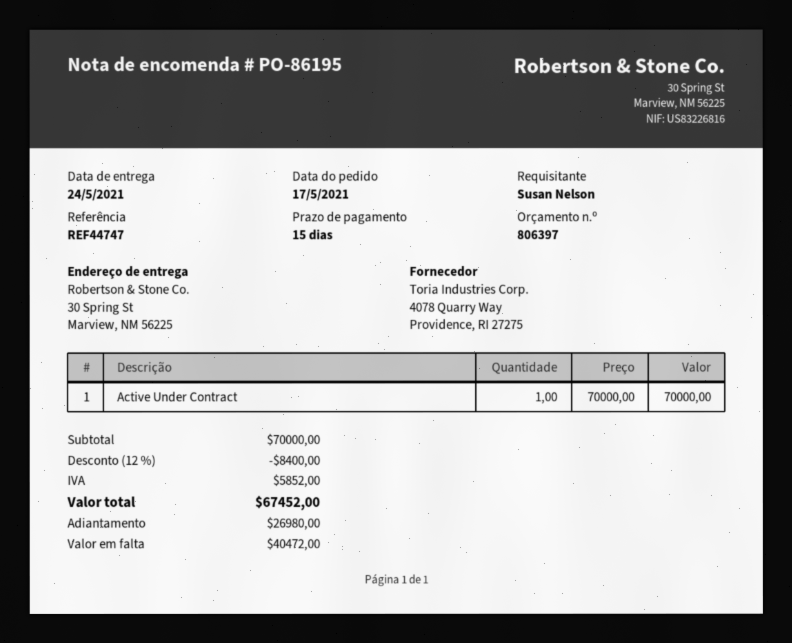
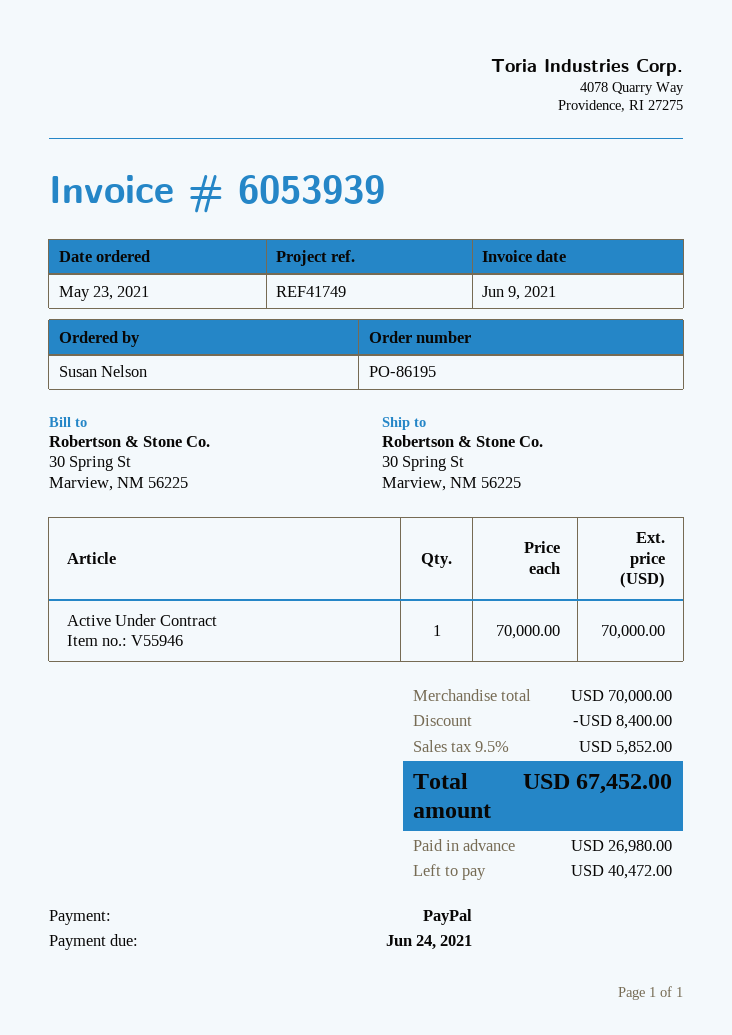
order date: 2021-05-17 -> 2021-05-23
reference: REF44747 -> REF41749

